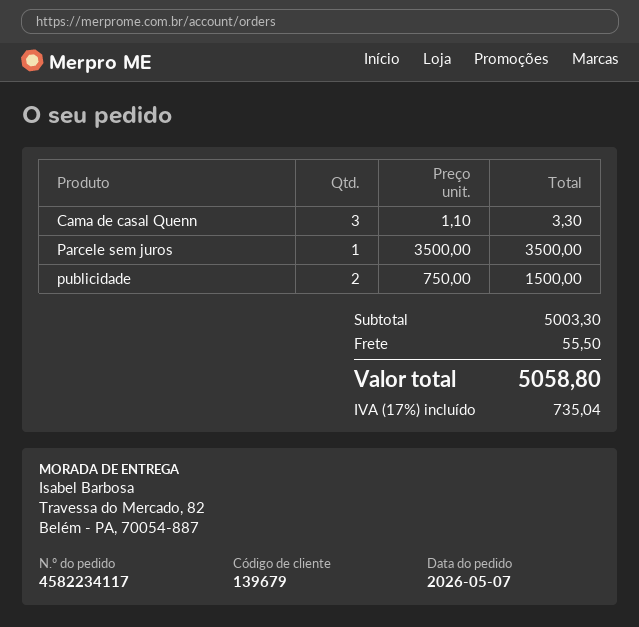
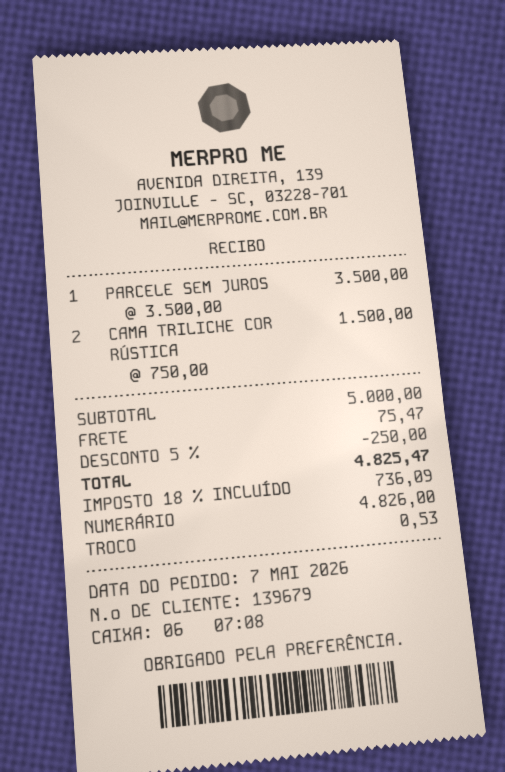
Cama de casal Quenn: 3 x 1.10 = 3.30 -> none
publicidade: 2 x 750.00 = 1500.00 -> none
CAMA TRILICHE COR RÚSTICA: none -> 2 x 750.00 = 1500.00
subtotal: 5003.30 -> 5000.00
discount: none -> 5% = 250.00
shipping: 55.50 -> 75.47
tax: 17% = 735.04 -> 18% = 736.09
total: 5058.80 -> 4825.47

